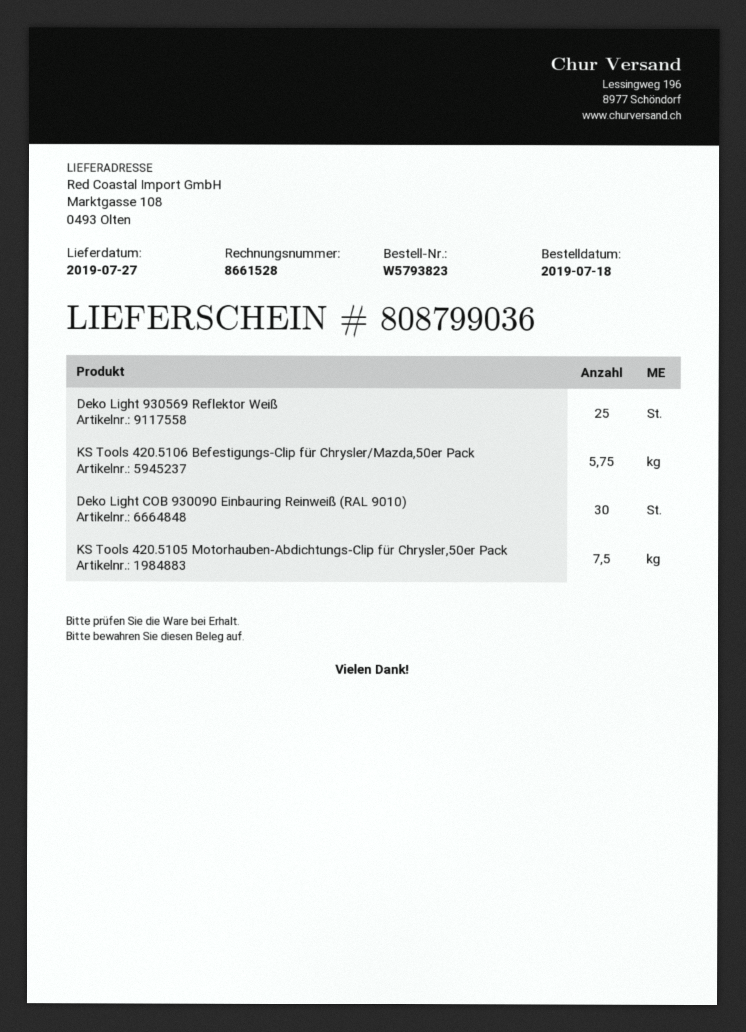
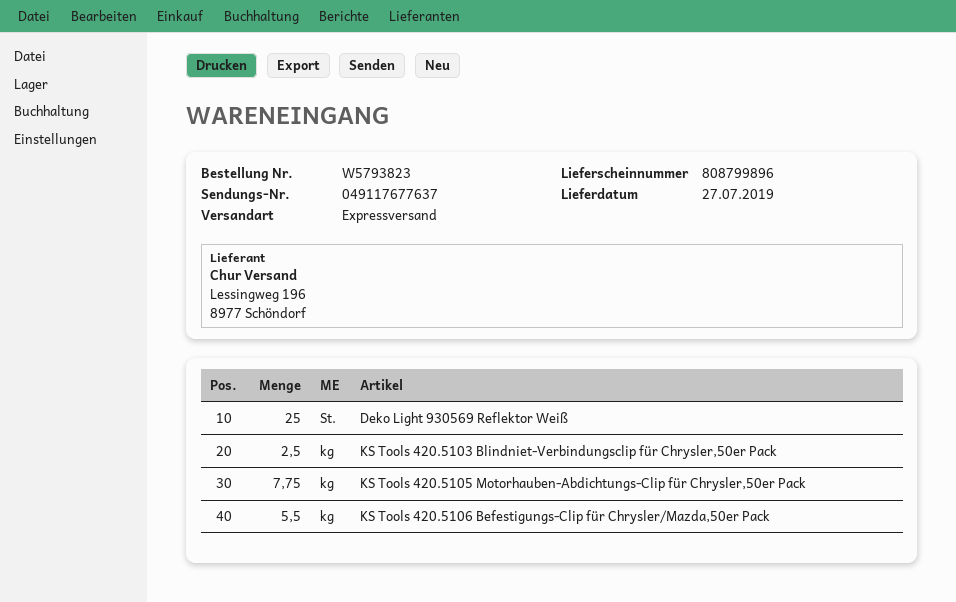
delivery note number: 808799036 -> 808799896
KS Tools 420.5106 Befestigungs-Clip für Chrysler/Mazda,50er Pack: 5.75 -> 5.5
Deko Light COB 930090 Einbauring Reinweiß (RAL 9010): 30 -> none
KS Tools 420.5105 Motorhauben-Abdichtungs-Clip für Chrysler,50er Pack: 7.5 -> 7.75
KS Tools 420.5103 Blindniet-Verbindungsclip für Chrysler,50er Pack: none -> 2.5

